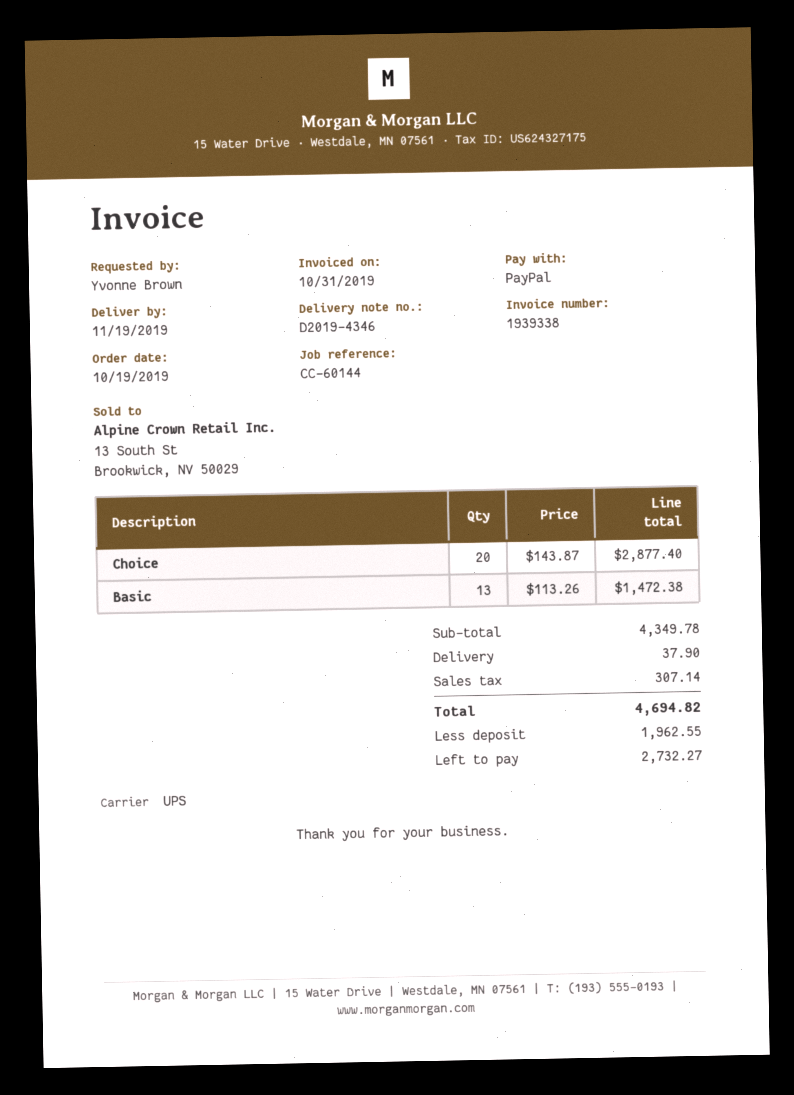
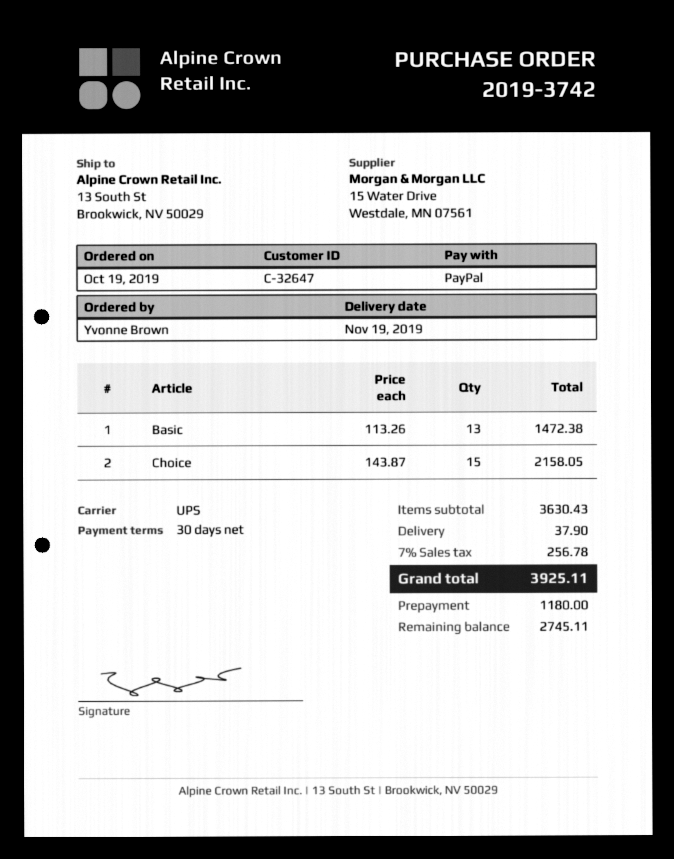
Choice: 20 x 143.87 = 2877.40 -> 15 x 143.87 = 2158.05
subtotal: 4349.78 -> 3630.43
tax: 307.14 -> 256.78
total: 4694.82 -> 3925.11
deposit: 1962.55 -> 1180.00
balance: 2732.27 -> 2745.11

